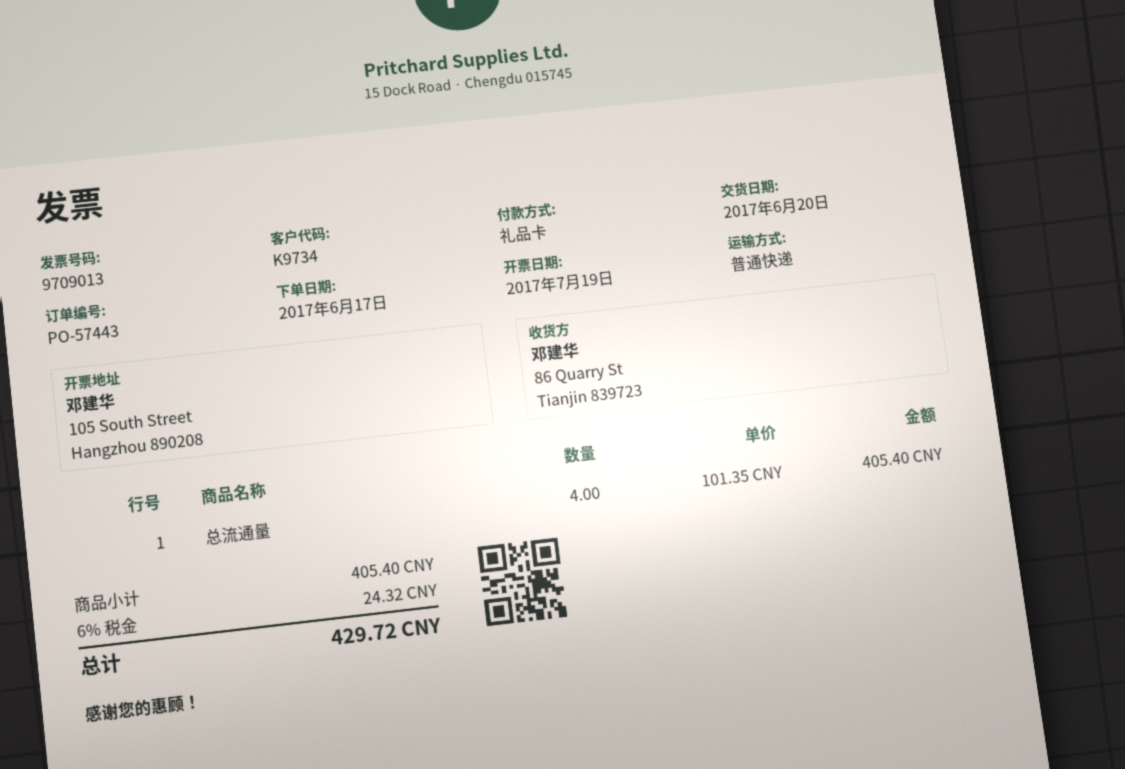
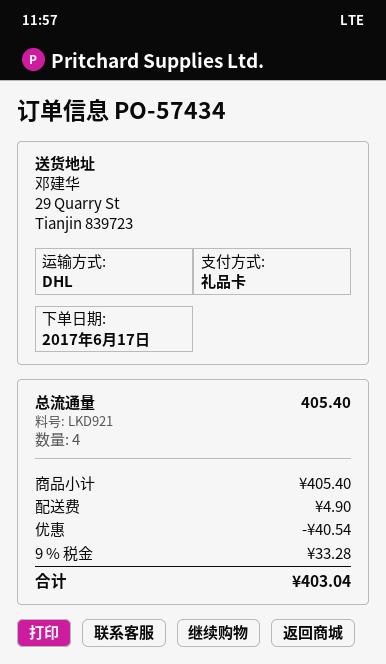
order number: PO-57443 -> PO-57434
shipping method: standard -> DHL
ship to: 86 Quarry St, Tianjin 839723 -> 29 Quarry St, Tianjin 839723
discount: none -> 40.54
shipping: none -> 4.90
tax: 6% = 24.32 -> 9% = 33.28
total: 429.72 -> 403.04

